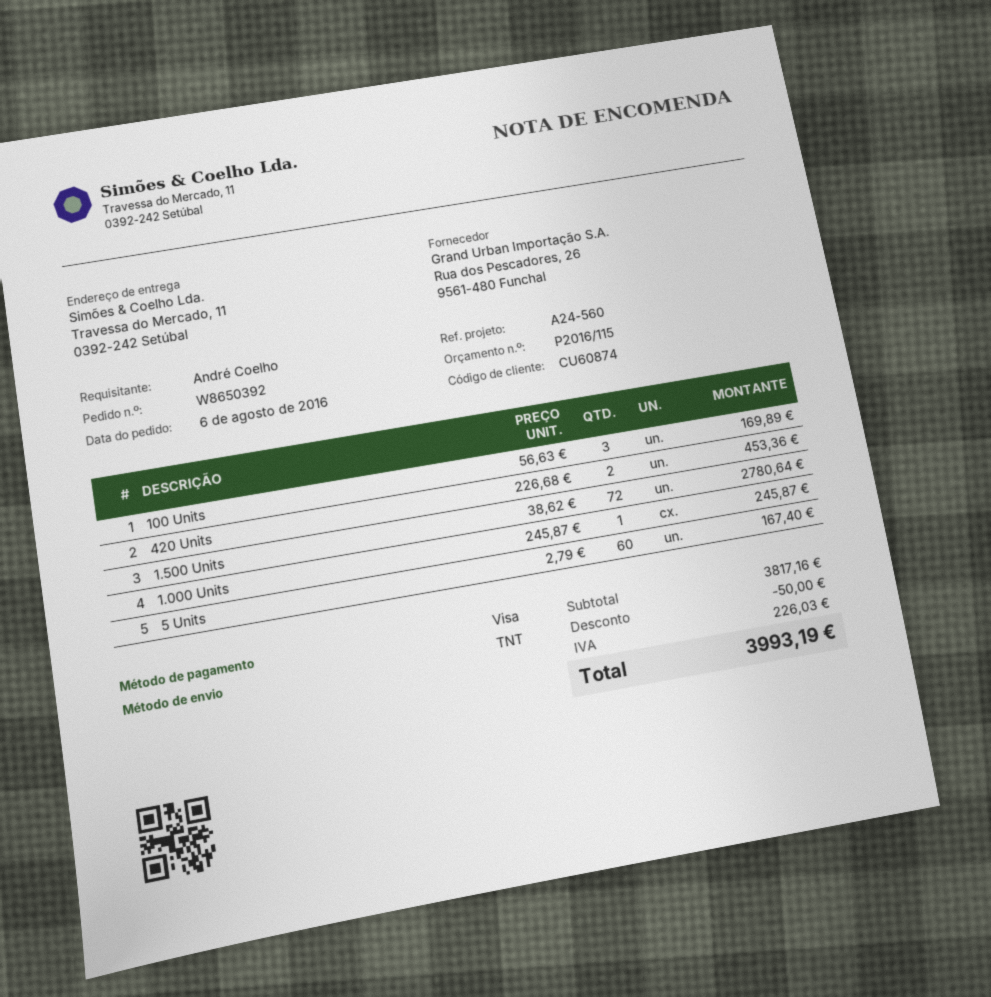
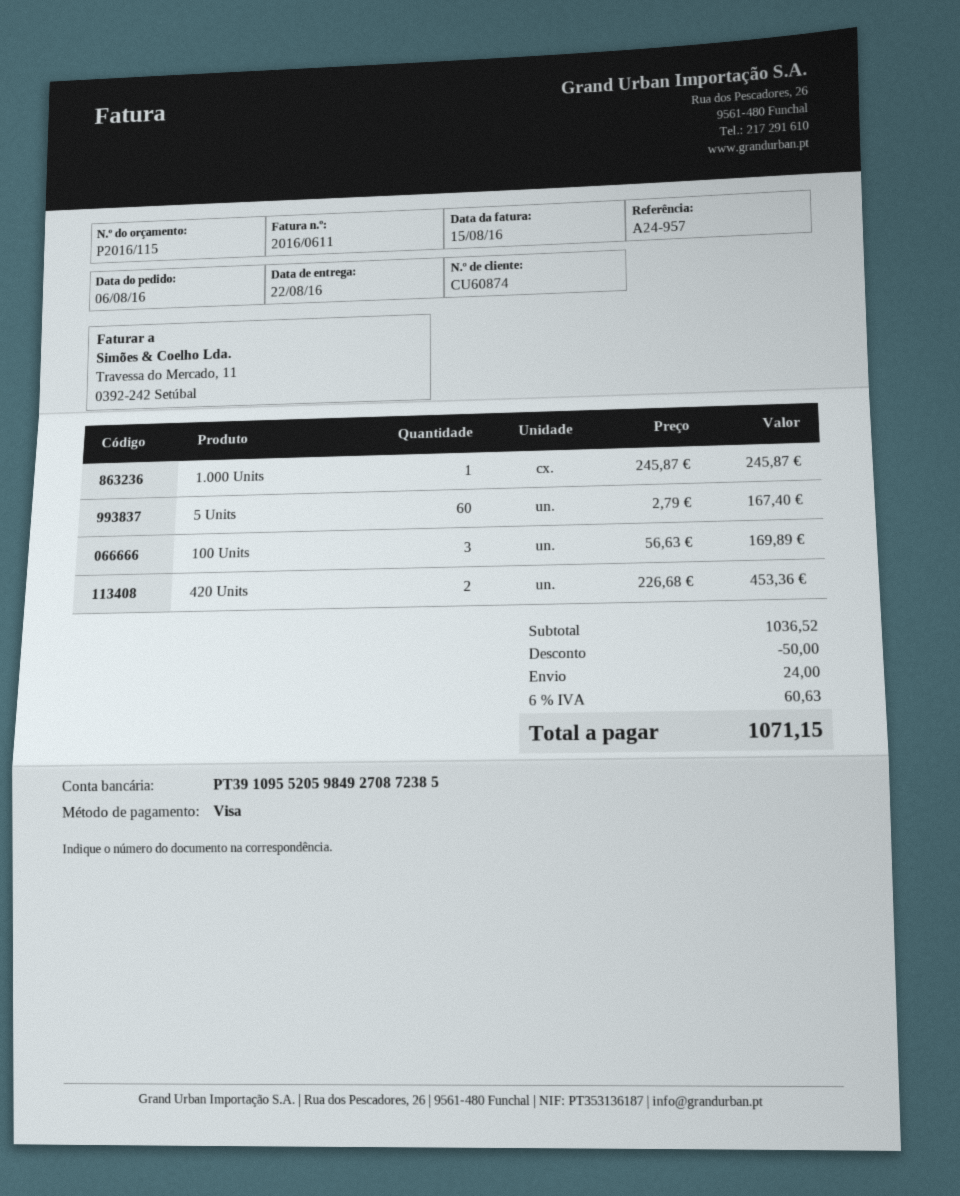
reference: A24-560 -> A24-957
1.500 Units: 72 x 38.62 = 2780.64 -> none
subtotal: 3817.16 -> 1036.52
shipping: none -> 24.00
tax: 226.03 -> 60.63
total: 3993.19 -> 1071.15

